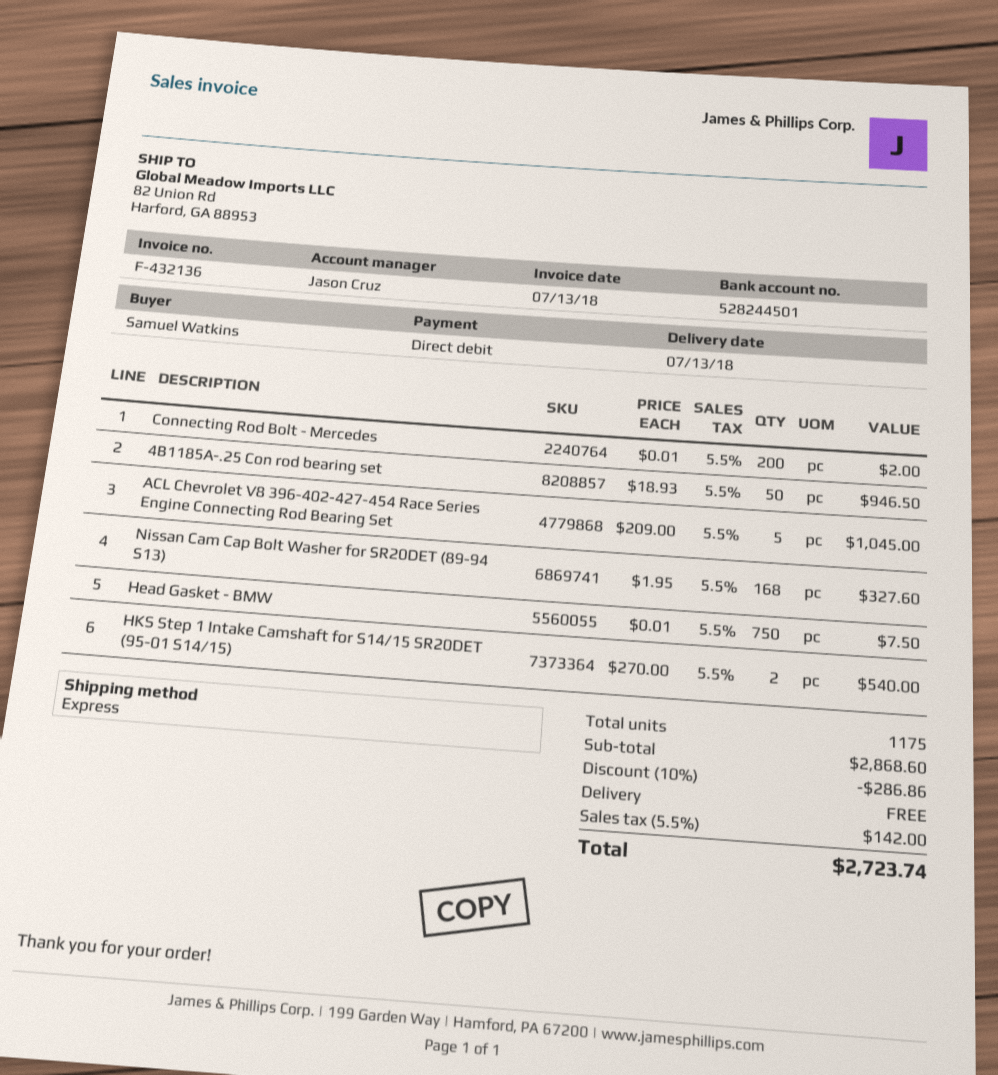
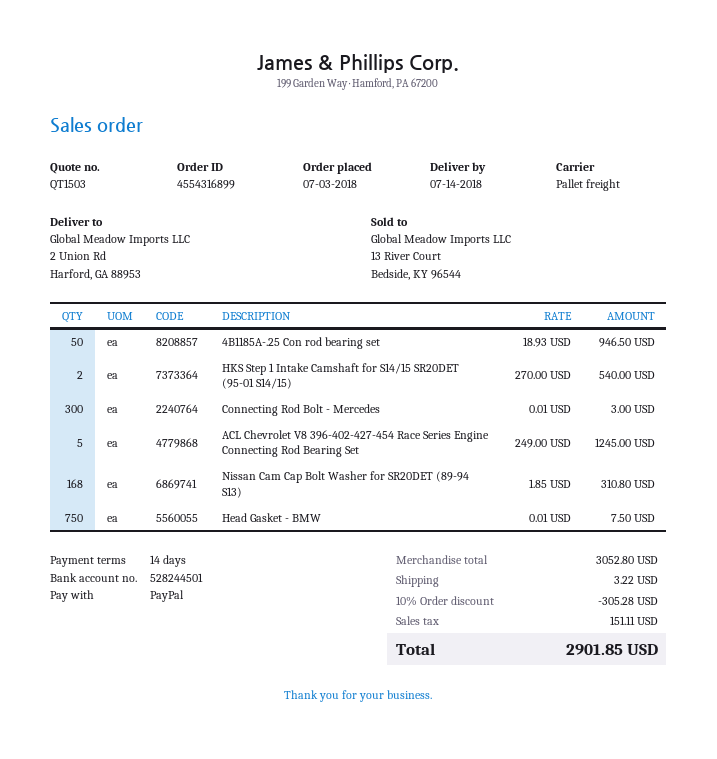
delivery date: 2018-07-13 -> 2018-07-14
payment method: direct debit -> PayPal
shipping method: express -> pallet freight
ship to: 82 Union Rd, Harford, GA 88953 -> 2 Union Rd, Harford, GA 88953
Connecting Rod Bolt - Mercedes: 200 x 0.01 = 2.00 -> 300 x 0.01 = 3.00
ACL Chevrolet V8 396-402-427-454 Race Series Engine Connecting Rod Bearing Set: 5 x 209.00 = 1045.00 -> 5 x 249.00 = 1245.00
Nissan Cam Cap Bolt Washer for SR20DET (89-94 S13): 168 x 1.95 = 327.60 -> 168 x 1.85 = 310.80
subtotal: 2868.60 -> 3052.80
discount: 10% = 286.86 -> 10% = 305.28
shipping: 0.00 -> 3.22
tax: 142.00 -> 151.11
total: 2723.74 -> 2901.85

